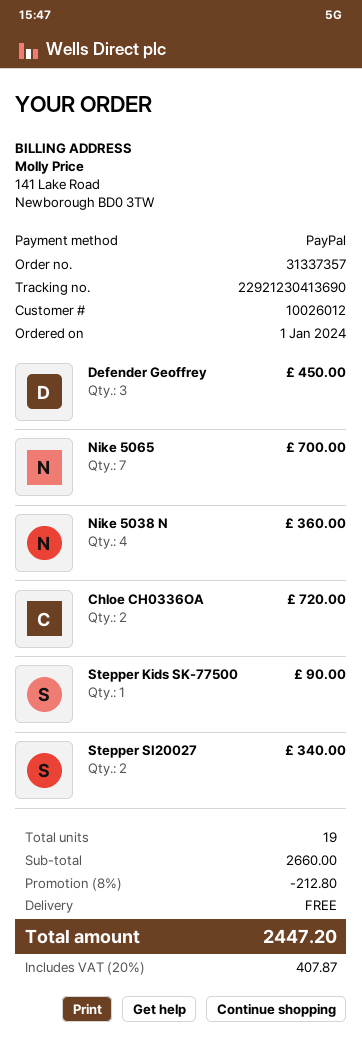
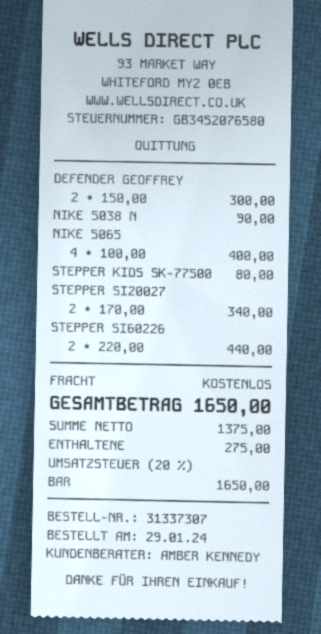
order number: 31337357 -> 31337307
order date: 2024-01-01 -> 2024-01-29
payment method: PayPal -> cash
Defender Geoffrey: 3 for 450.00 -> 2 for 300.00
Nike 5065: 7 for 700.00 -> 4 for 400.00
Nike 5038 N: 4 for 360.00 -> 1 for 90.00
Chloe CH0336OA: 2 for 720.00 -> none
Stepper Kids SK-77500: 1 for 90.00 -> 1 for 80.00
STEPPER SI60226: none -> 2 for 440.00
discount: 8% = 212.80 -> none
tax: 20% = 407.87 -> 20% = 275.00
total: 2447.20 -> 1650.00

